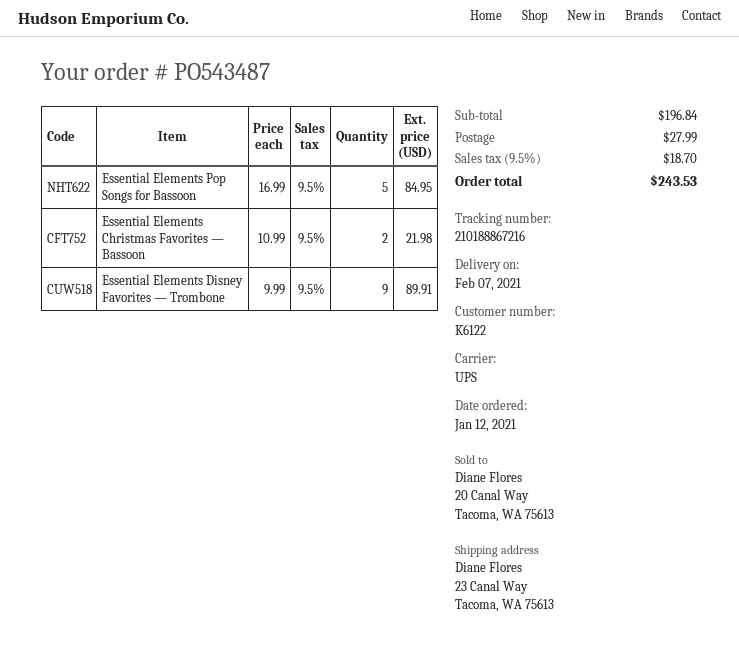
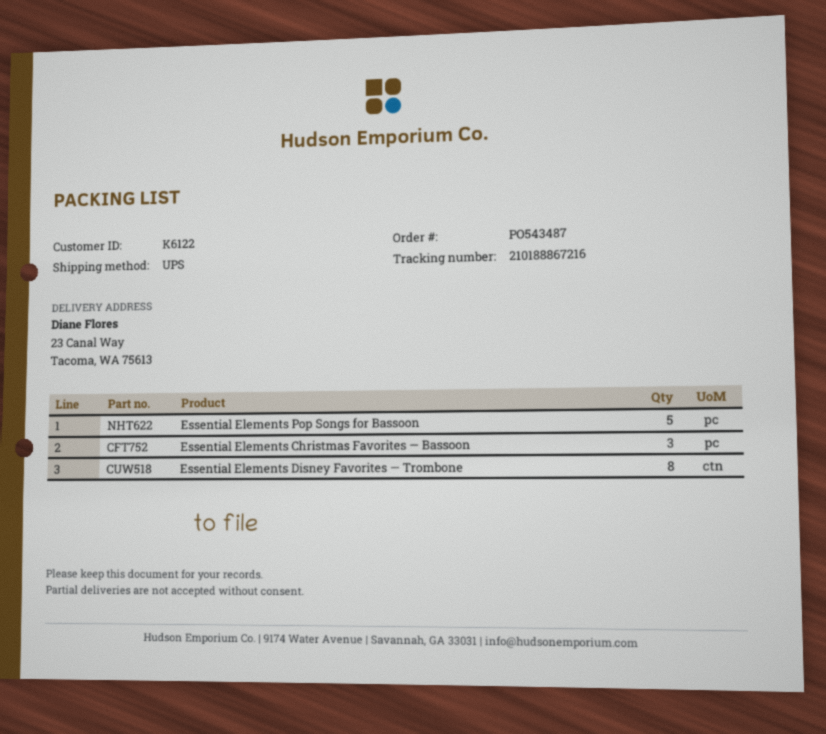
Essential Elements Christmas Favorites — Bassoon: 2 -> 3
Essential Elements Disney Favorites — Trombone: 9 -> 8

